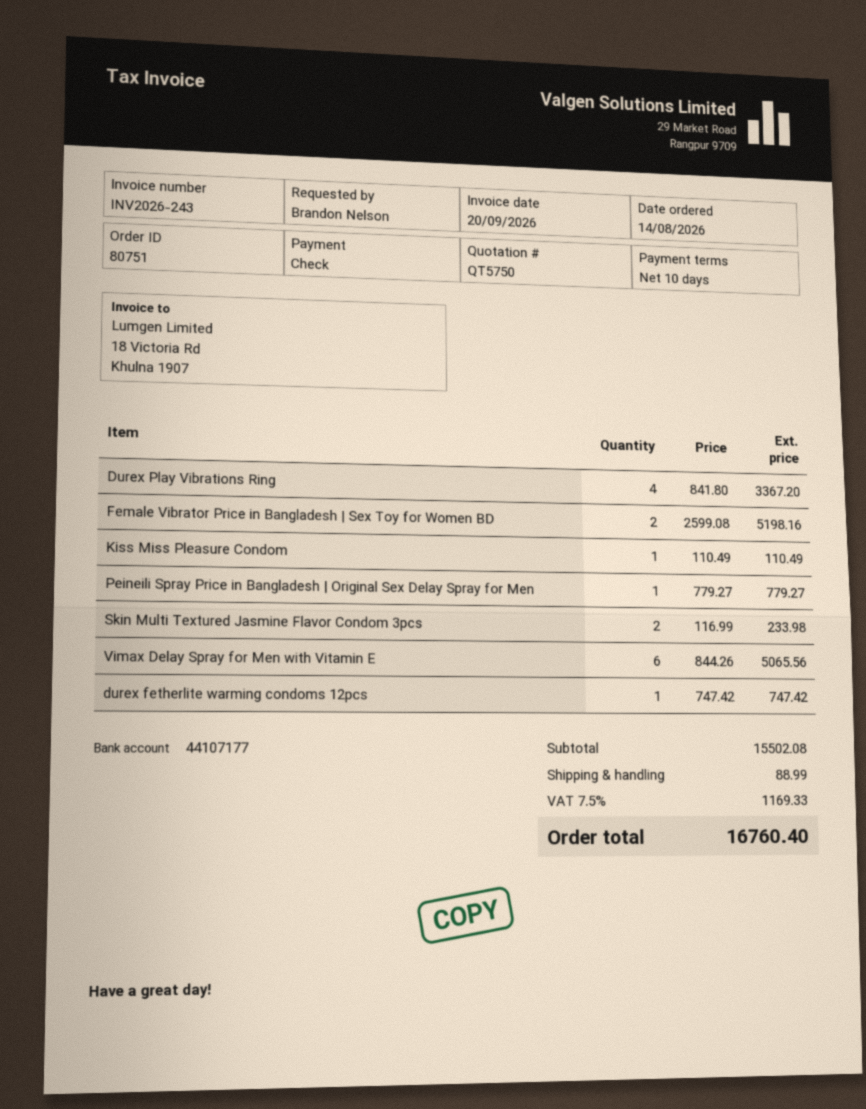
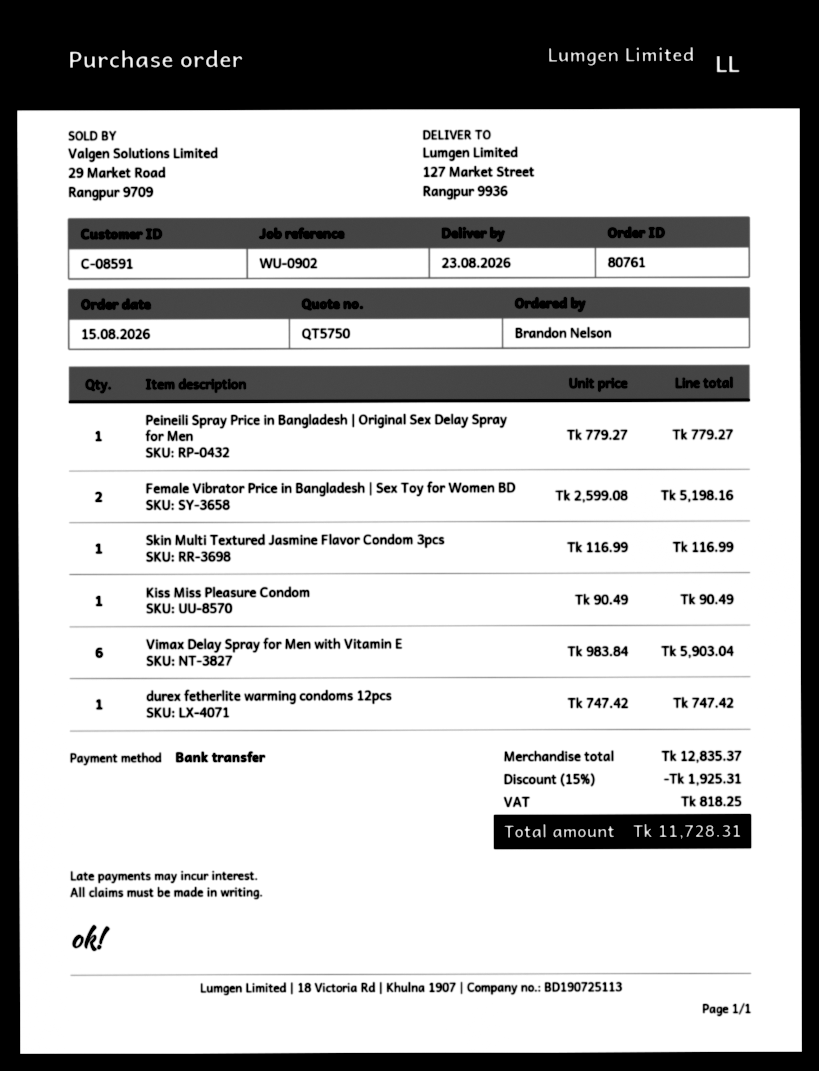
order number: 80751 -> 80761
order date: 2026-08-14 -> 2026-08-15
payment method: cheque -> bank transfer
Durex Play Vibrations Ring: 4 x 841.80 = 3367.20 -> none
Kiss Miss Pleasure Condom: 1 x 110.49 = 110.49 -> 1 x 90.49 = 90.49
Skin Multi Textured Jasmine Flavor Condom 3pcs: 2 x 116.99 = 233.98 -> 1 x 116.99 = 116.99
Vimax Delay Spray for Men with Vitamin E: 6 x 844.26 = 5065.56 -> 6 x 983.84 = 5903.04
subtotal: 15502.08 -> 12835.37
discount: none -> 15% = 1925.31
shipping: 88.99 -> none
tax: 1169.33 -> 818.25
total: 16760.40 -> 11728.31

